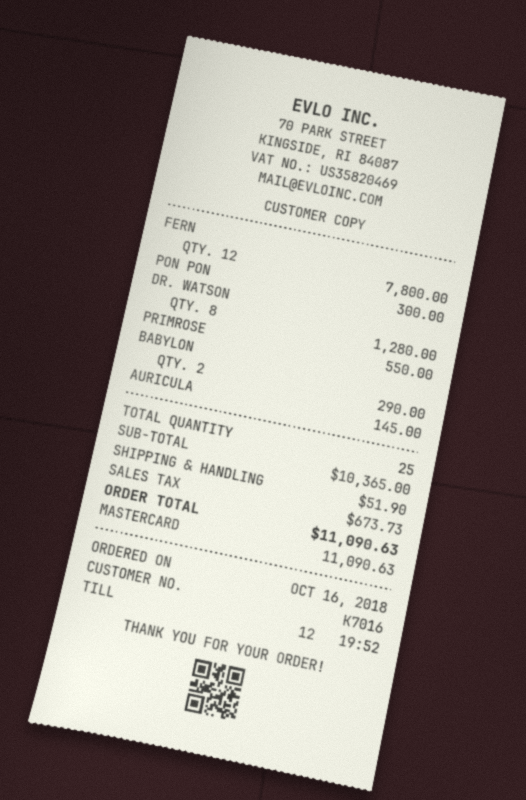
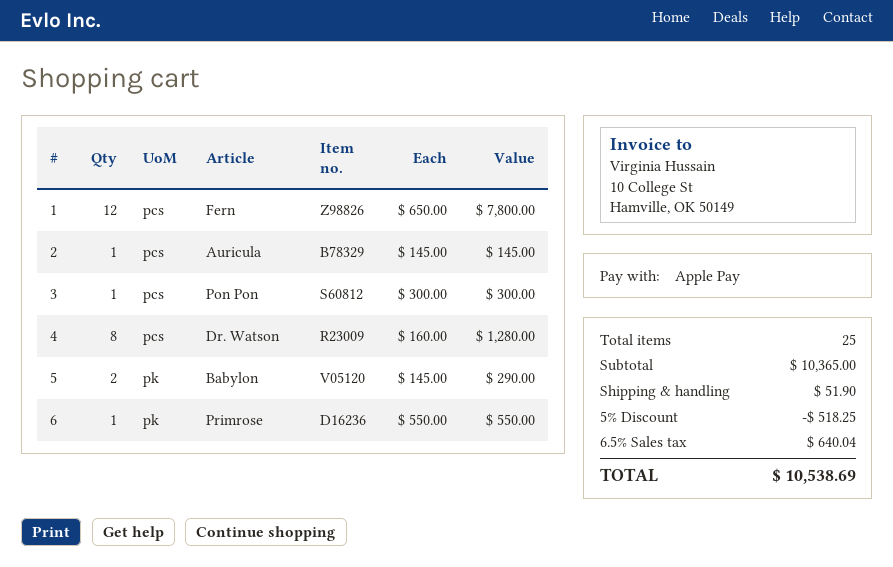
payment method: Mastercard -> Apple Pay
discount: none -> 5% = 518.25
tax: 673.73 -> 640.04
total: 11090.63 -> 10538.69

